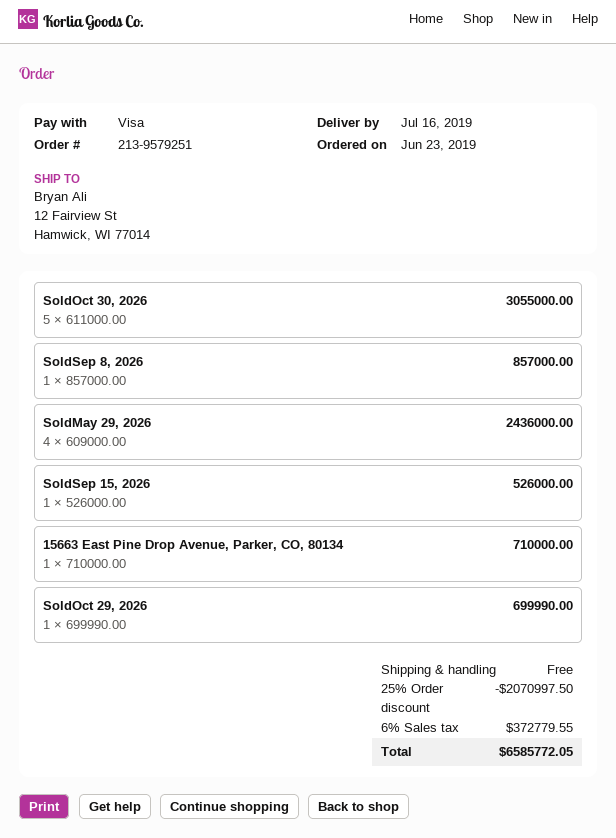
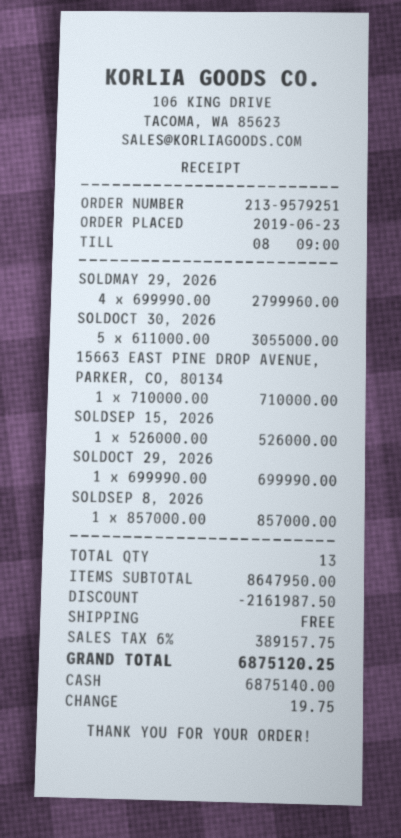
payment method: Visa -> cash
SoldMay 29, 2026: 4 x 609000.00 = 2436000.00 -> 4 x 699990.00 = 2799960.00
discount: 2070997.50 -> 2161987.50
tax: 6% = 372779.55 -> 6% = 389157.75
total: 6585772.05 -> 6875120.25

